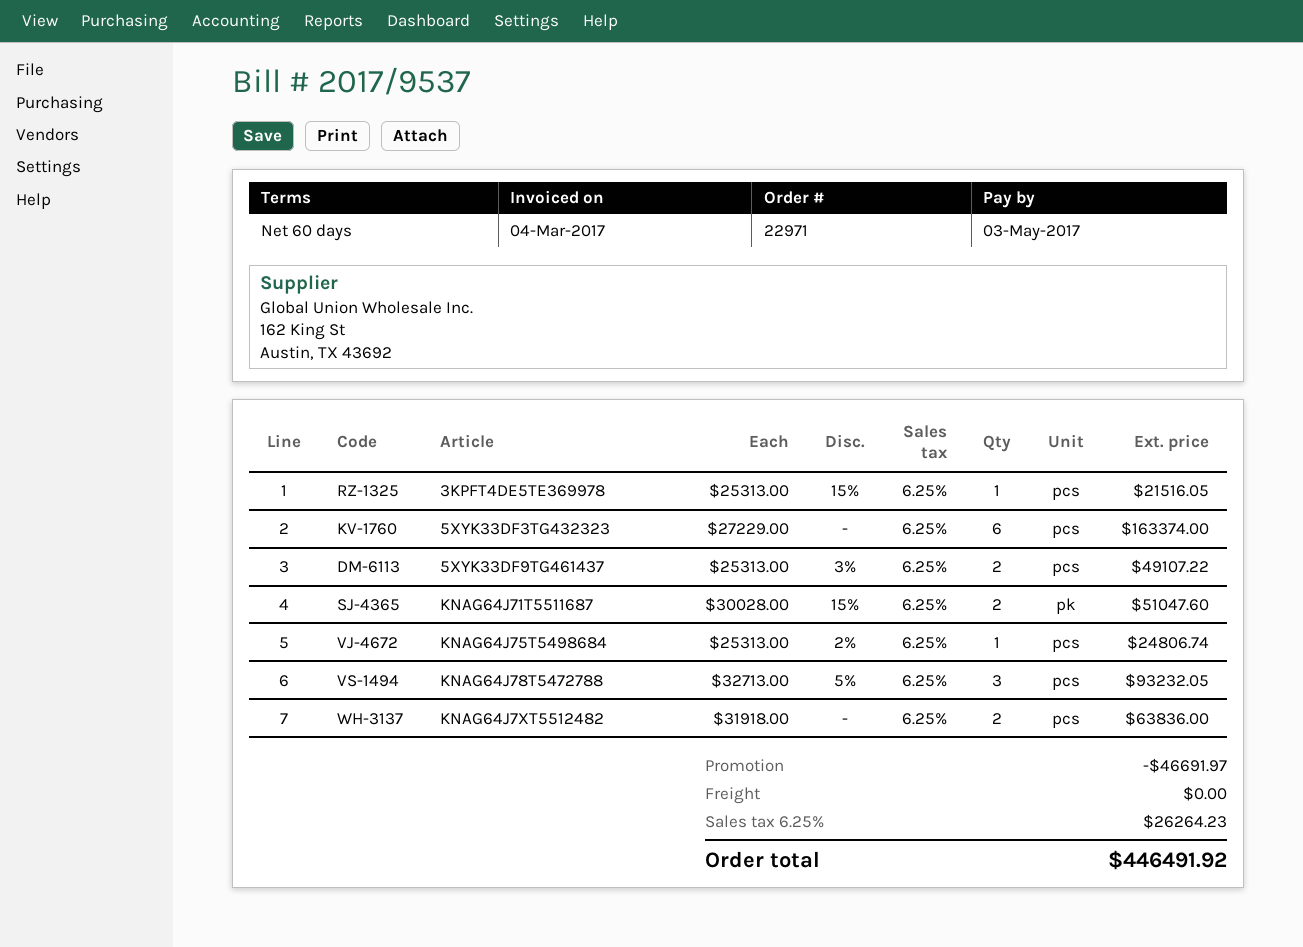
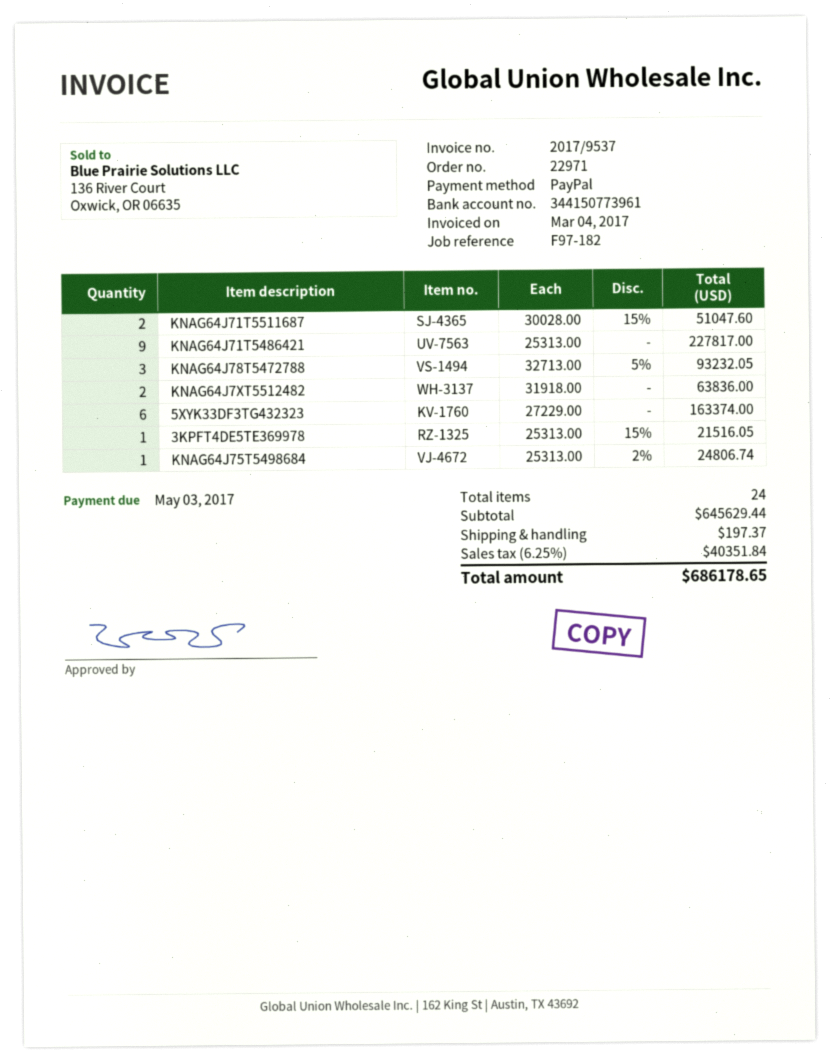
5XYK33DF9TG461437: 2 x 25313.00 - 3% = 49107.22 -> none
KNAG64J71T5486421: none -> 9 x 25313.00 = 227817.00
discount: 46691.97 -> none
shipping: 0.00 -> 197.37
tax: 6.25% = 26264.23 -> 6.25% = 40351.84
total: 446491.92 -> 686178.65

